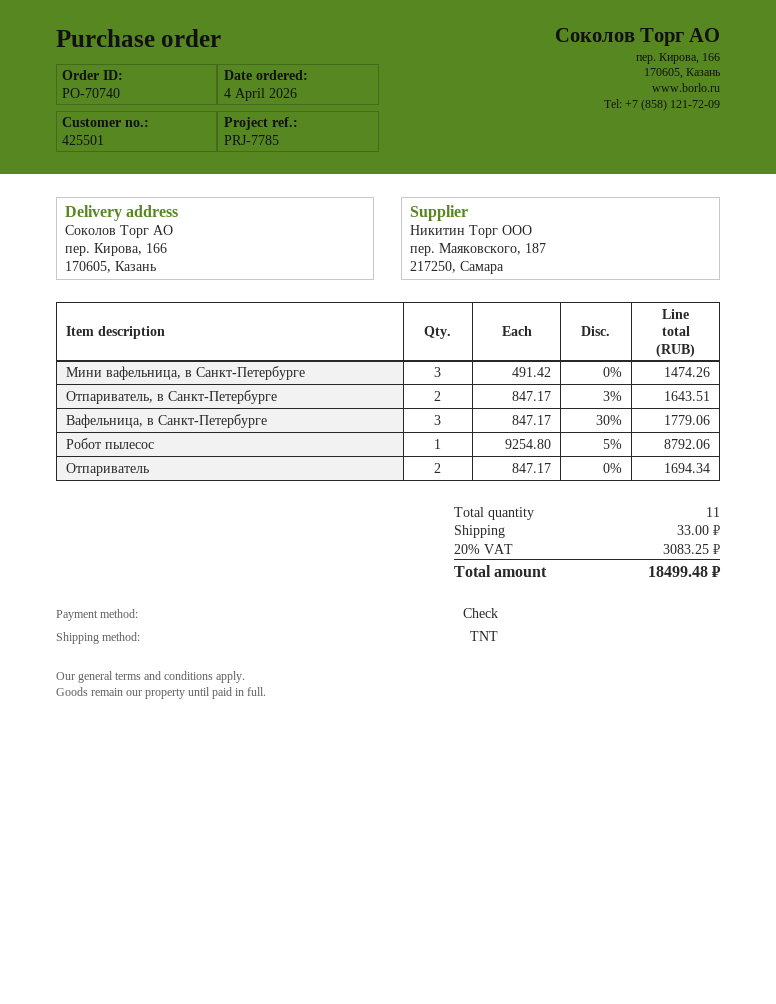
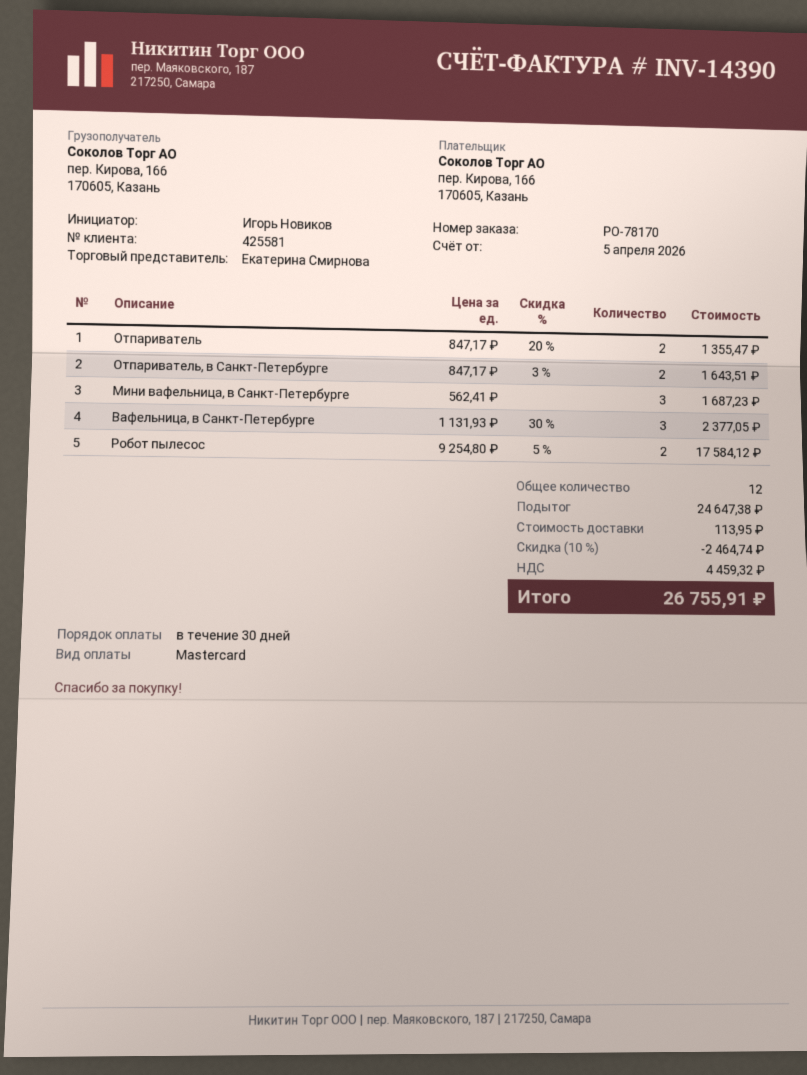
order number: PO-70740 -> PO-78170
customer number: 425501 -> 425581
payment method: cheque -> Mastercard
Мини вафельница, в Санкт-Петербурге: 3 x 491.42 = 1474.26 -> 3 x 562.41 = 1687.23
Вафельница, в Санкт-Петербурге: 3 x 847.17 - 30% = 1779.06 -> 3 x 1131.93 - 30% = 2377.05
Робот пылесос: 1 x 9254.80 - 5% = 8792.06 -> 2 x 9254.80 - 5% = 17584.12
Отпариватель: 2 x 847.17 = 1694.34 -> 2 x 847.17 - 20% = 1355.47
total quantity: 11 -> 12
discount: none -> 10% = 2464.74
shipping: 33.00 -> 113.95
tax: 3083.25 -> 4459.32
total: 18499.48 -> 26755.91

